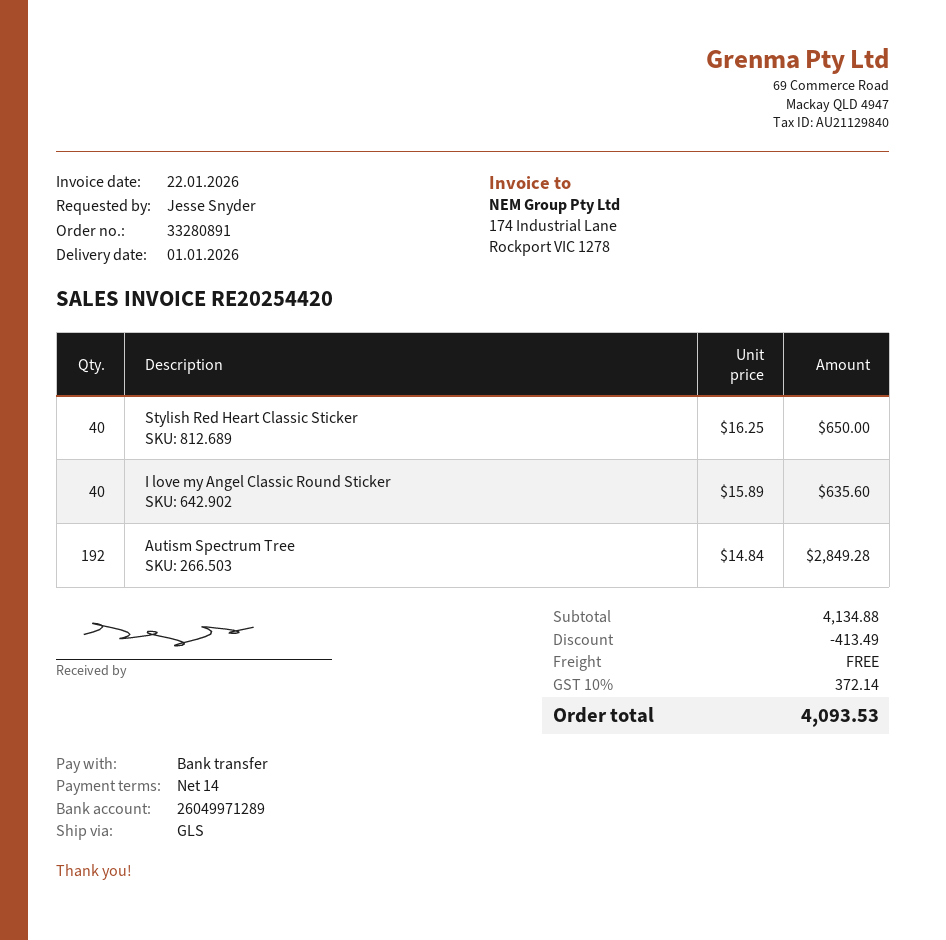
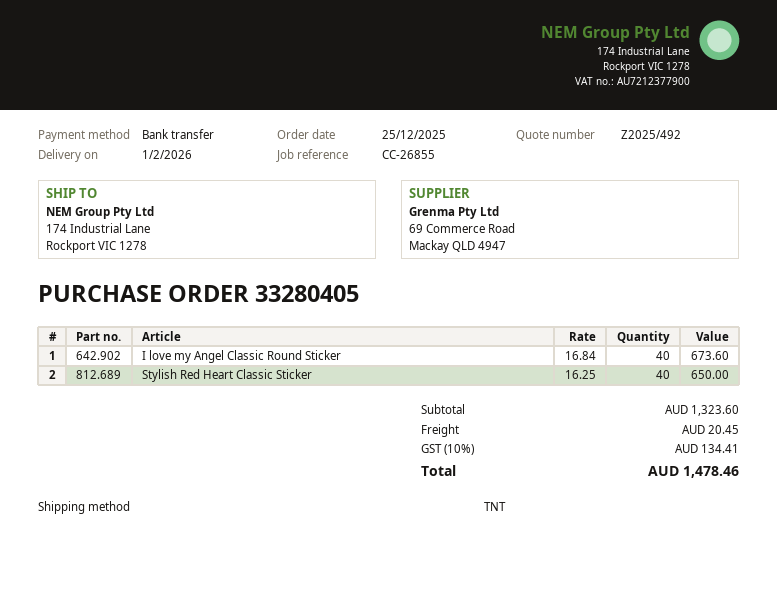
order number: 33280891 -> 33280405
delivery date: 2026-01-01 -> 2026-02-01
shipping method: GLS -> TNT
I love my Angel Classic Round Sticker: 40 x 15.89 = 635.60 -> 40 x 16.84 = 673.60
Autism Spectrum Tree: 192 x 14.84 = 2849.28 -> none
subtotal: 4134.88 -> 1323.60
discount: 413.49 -> none
shipping: 0.00 -> 20.45
tax: 10% = 372.14 -> 10% = 134.41
total: 4093.53 -> 1478.46

